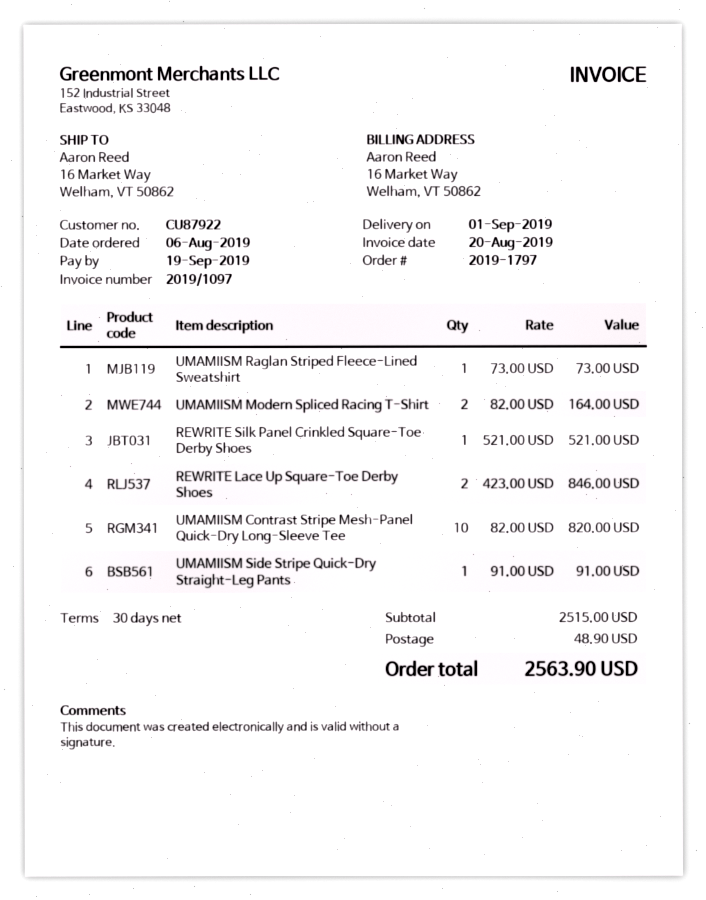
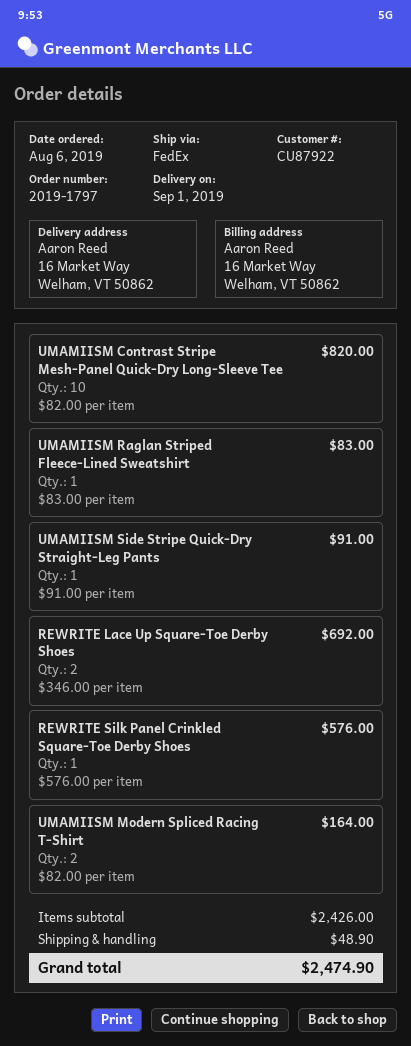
UMAMIISM Raglan Striped Fleece-Lined Sweatshirt: 1 x 73.00 = 73.00 -> 1 x 83.00 = 83.00
REWRITE Silk Panel Crinkled Square-Toe Derby Shoes: 1 x 521.00 = 521.00 -> 1 x 576.00 = 576.00
REWRITE Lace Up Square-Toe Derby Shoes: 2 x 423.00 = 846.00 -> 2 x 346.00 = 692.00
subtotal: 2515.00 -> 2426.00
total: 2563.90 -> 2474.90

